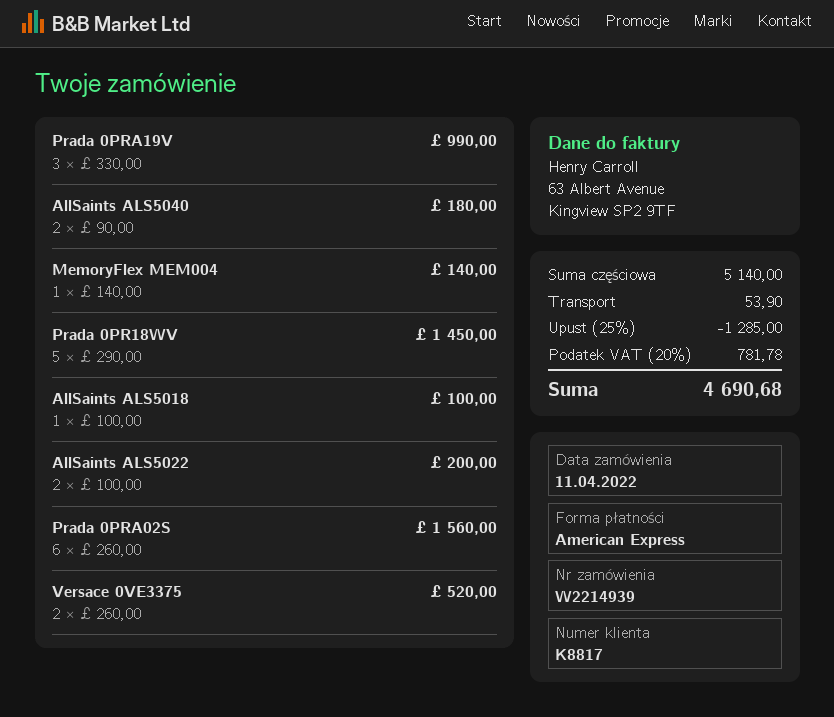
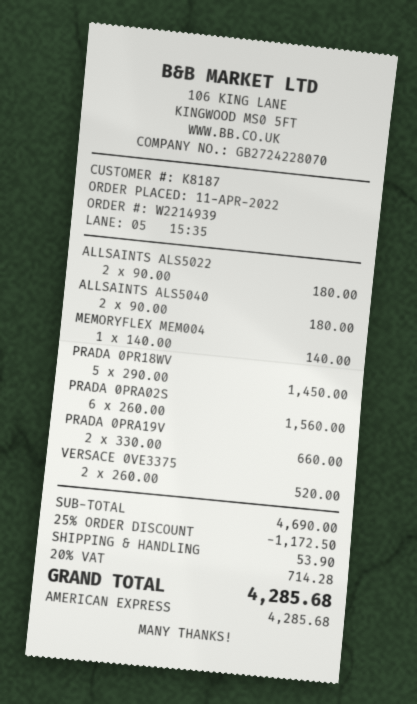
customer number: K8817 -> K8187
Prada 0PRA19V: 3 x 330.00 = 990.00 -> 2 x 330.00 = 660.00
AllSaints ALS5018: 1 x 100.00 = 100.00 -> none
AllSaints ALS5022: 2 x 100.00 = 200.00 -> 2 x 90.00 = 180.00
subtotal: 5140.00 -> 4690.00
discount: 25% = 1285.00 -> 25% = 1172.50
tax: 20% = 781.78 -> 20% = 714.28
total: 4690.68 -> 4285.68

